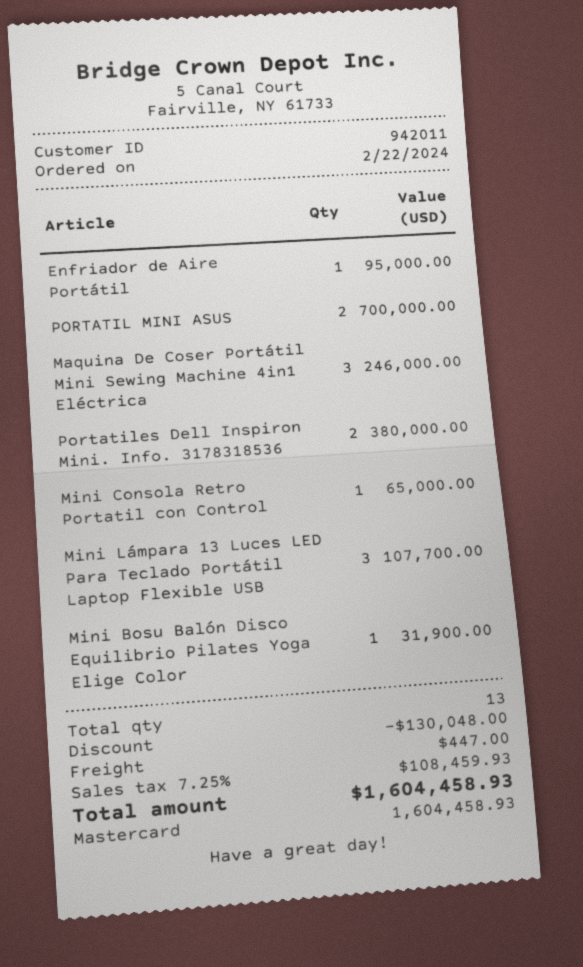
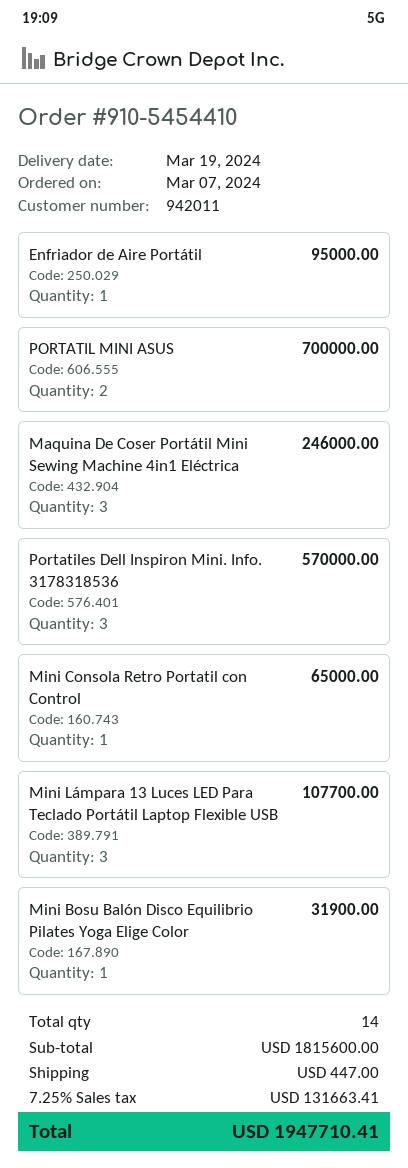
order date: 2024-02-22 -> 2024-03-07
Portatiles Dell Inspiron Mini. Info. 3178318536: 2 for 380000.00 -> 3 for 570000.00
total quantity: 13 -> 14
discount: 130048.00 -> none
tax: 7.25% = 108459.93 -> 7.25% = 131663.41
total: 1604458.93 -> 1947710.41

